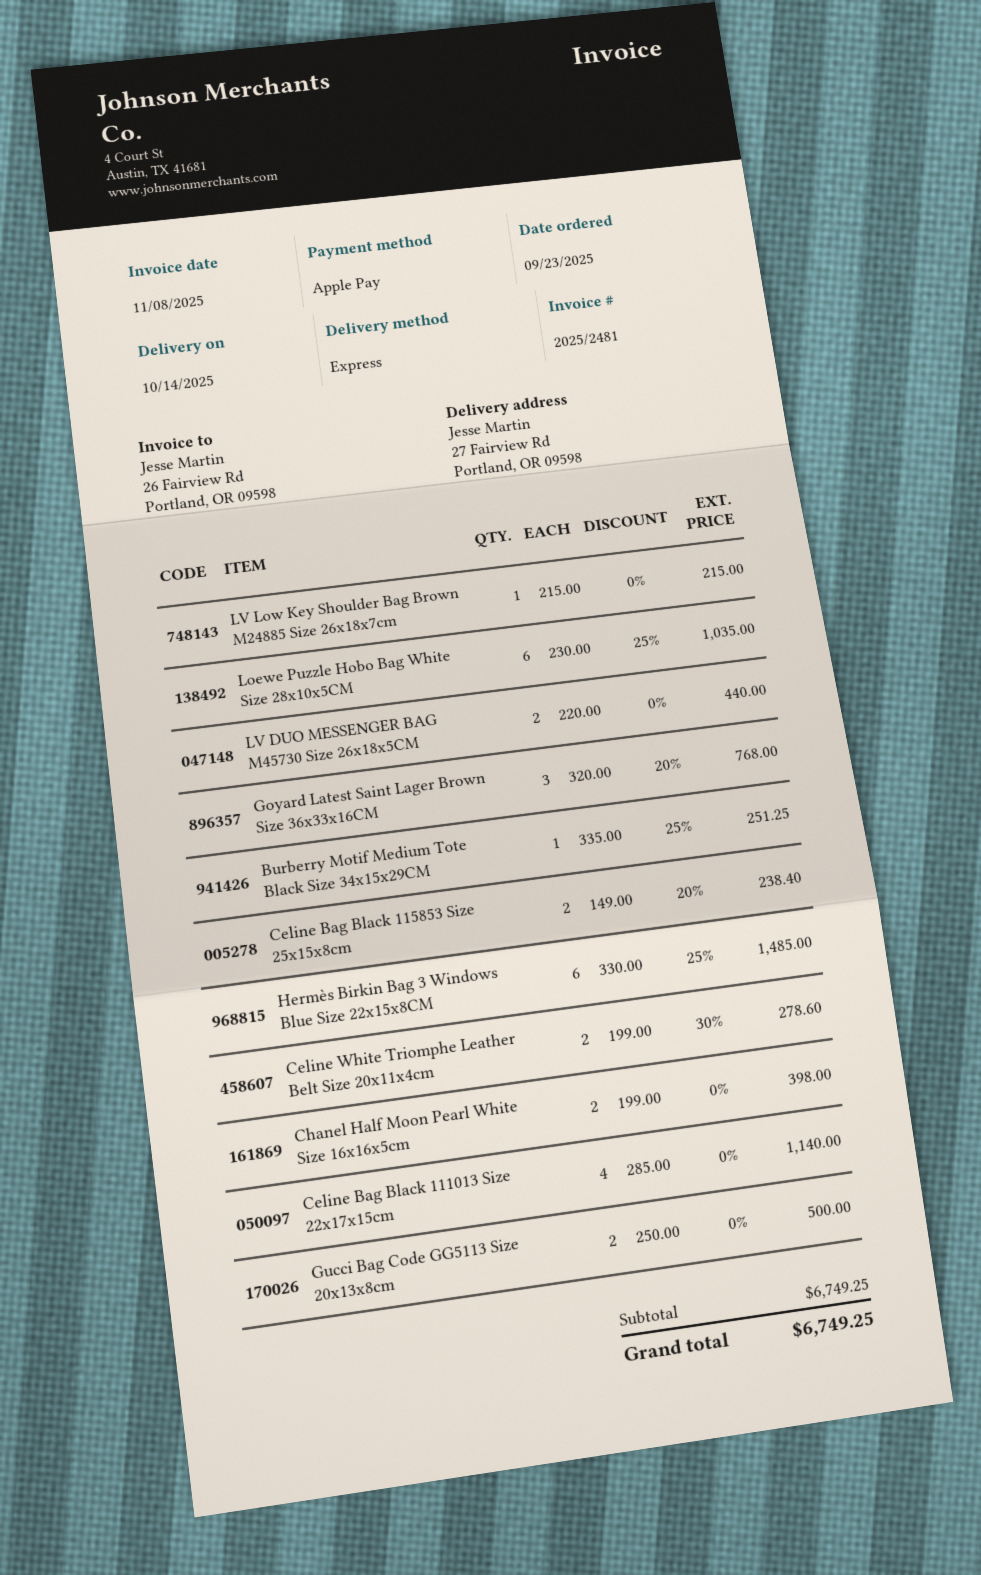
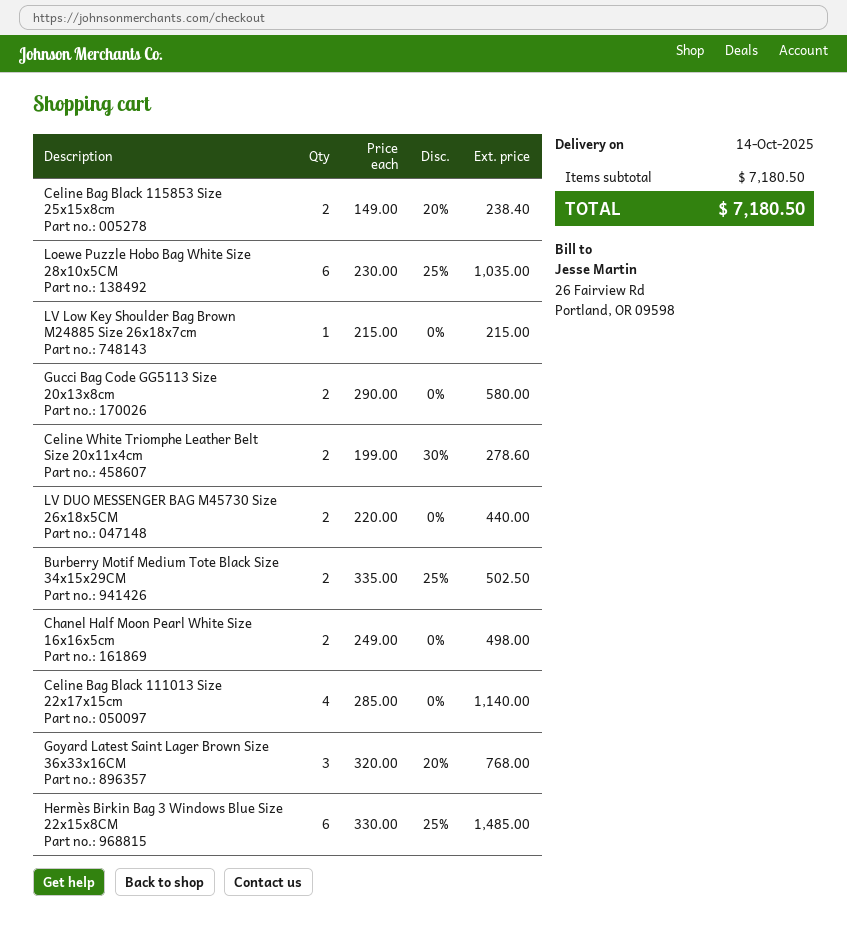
Burberry Motif Medium Tote Black Size 34x15x29CM: 1 x 335.00 - 25% = 251.25 -> 2 x 335.00 - 25% = 502.50
Chanel Half Moon Pearl White Size 16x16x5cm: 2 x 199.00 = 398.00 -> 2 x 249.00 = 498.00
Gucci Bag Code GG5113 Size 20x13x8cm: 2 x 250.00 = 500.00 -> 2 x 290.00 = 580.00
subtotal: 6749.25 -> 7180.50
total: 6749.25 -> 7180.50

